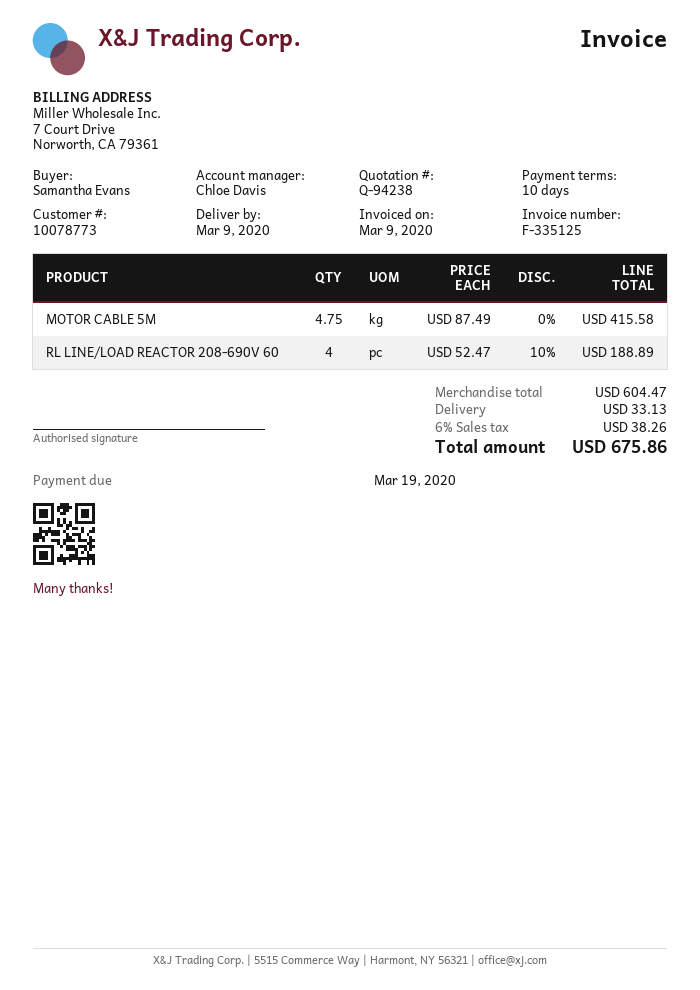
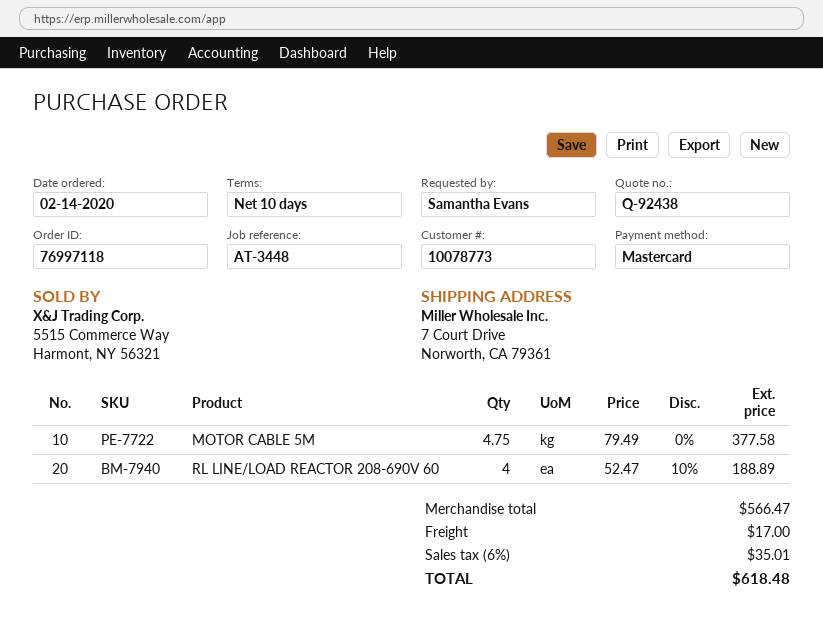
quote number: Q-94238 -> Q-92438
MOTOR CABLE 5M: 4.75 x 87.49 = 415.58 -> 4.75 x 79.49 = 377.58
subtotal: 604.47 -> 566.47
shipping: 33.13 -> 17.00
tax: 6% = 38.26 -> 6% = 35.01
total: 675.86 -> 618.48

